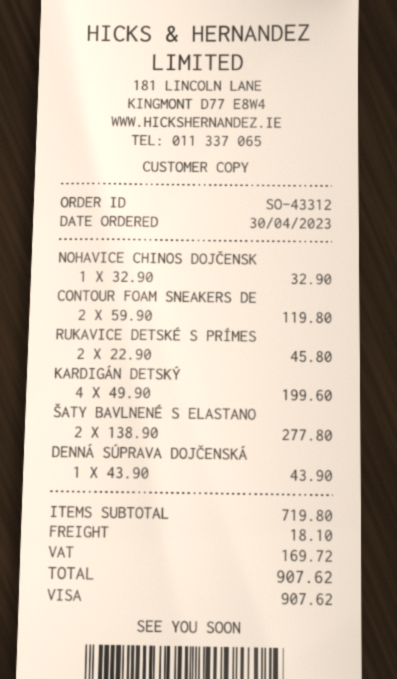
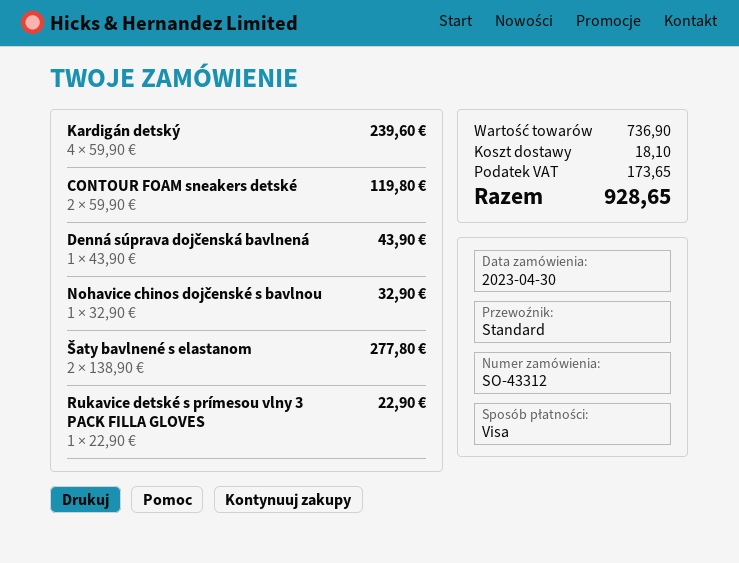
RUKAVICE DETSKÉ S PRÍMES: 2 x 22.90 = 45.80 -> 1 x 22.90 = 22.90
KARDIGÁN DETSKÝ: 4 x 49.90 = 199.60 -> 4 x 59.90 = 239.60
subtotal: 719.80 -> 736.90
tax: 169.72 -> 173.65
total: 907.62 -> 928.65

